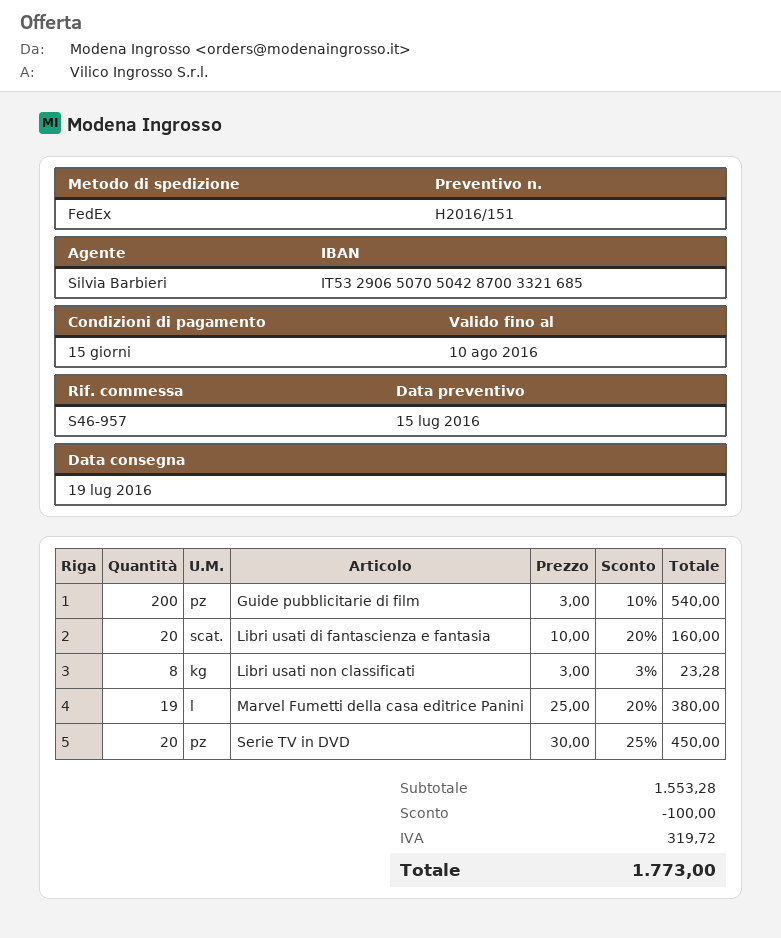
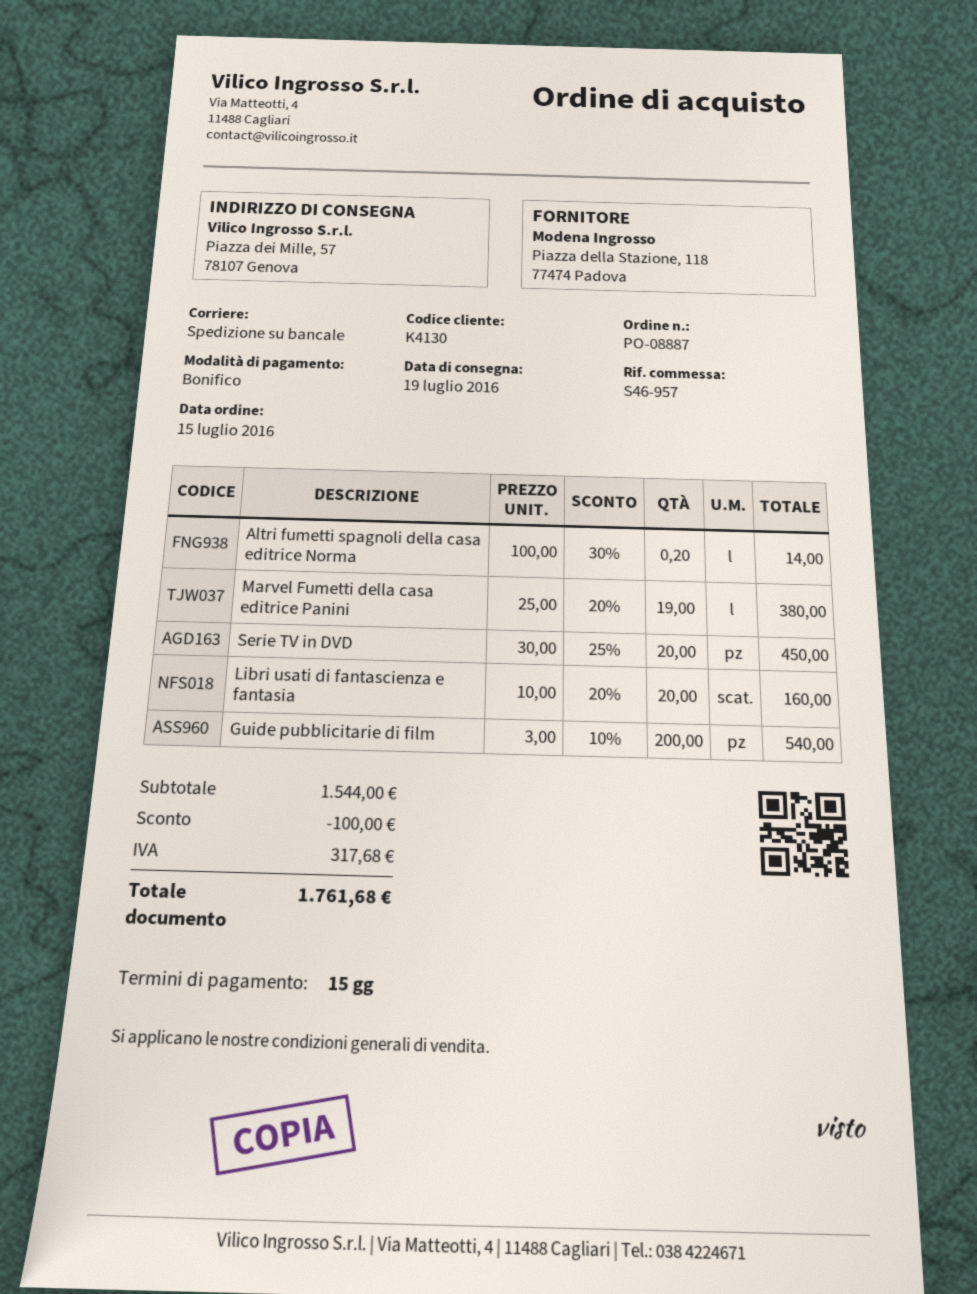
shipping method: FedEx -> pallet freight
Libri usati non classificati: 8 x 3.00 - 3% = 23.28 -> none
Altri fumetti spagnoli della casa editrice Norma: none -> 0.2 x 100.00 - 30% = 14.00
subtotal: 1553.28 -> 1544.00
tax: 319.72 -> 317.68
total: 1773.00 -> 1761.68

